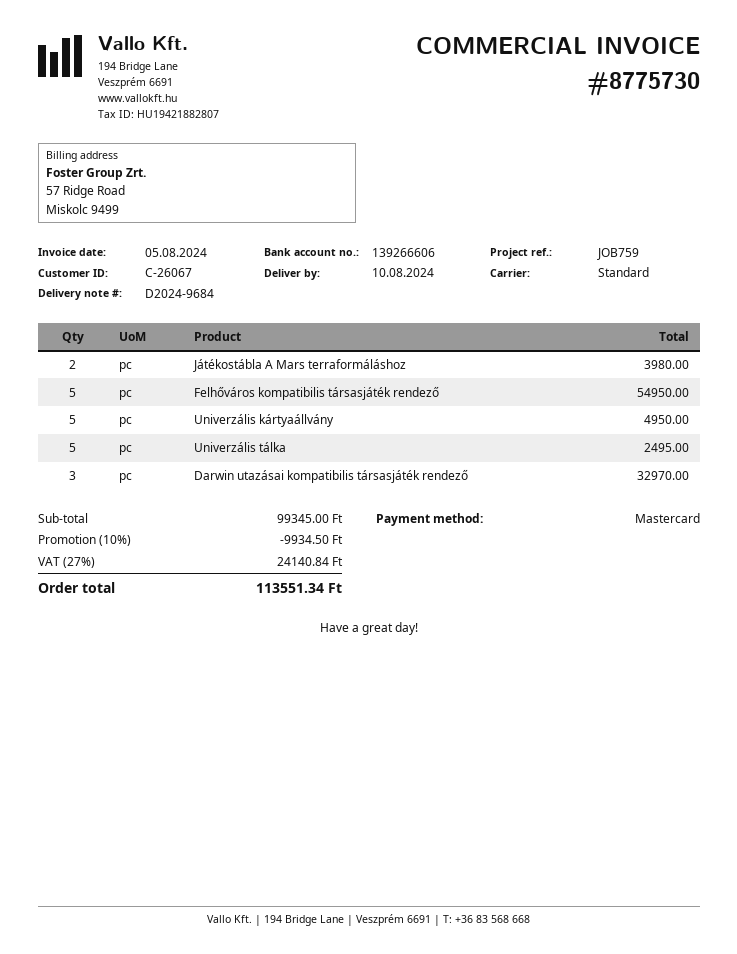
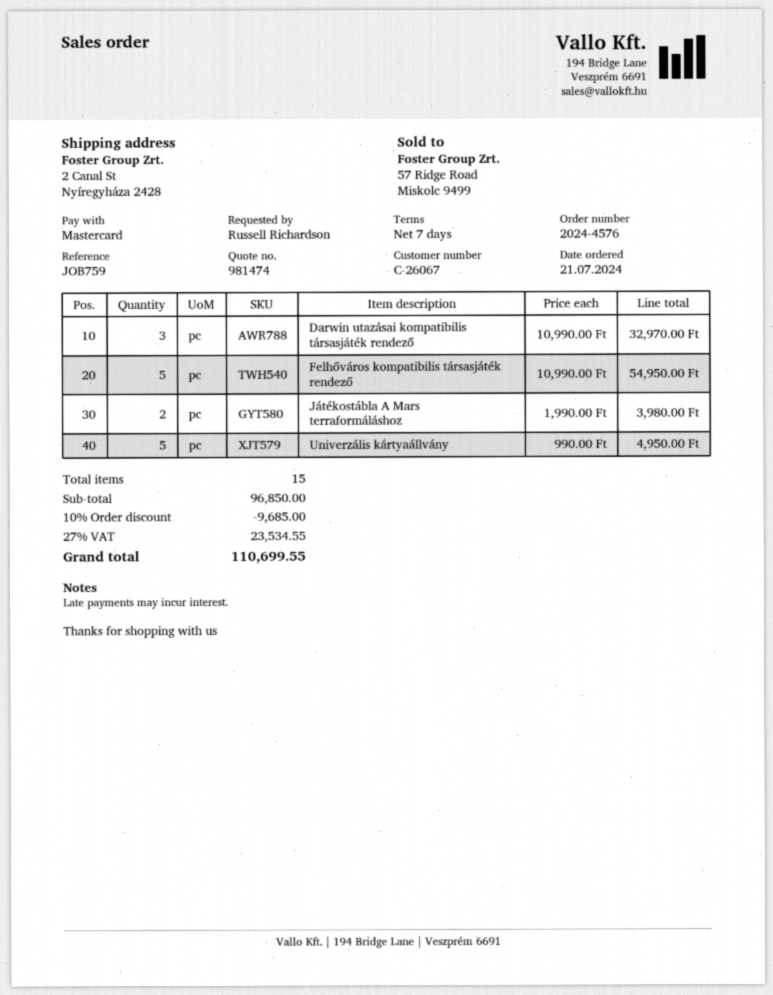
Univerzális tálka: 5 for 2495.00 -> none
subtotal: 99345.00 -> 96850.00
discount: 10% = 9934.50 -> 10% = 9685.00
tax: 27% = 24140.84 -> 27% = 23534.55
total: 113551.34 -> 110699.55

